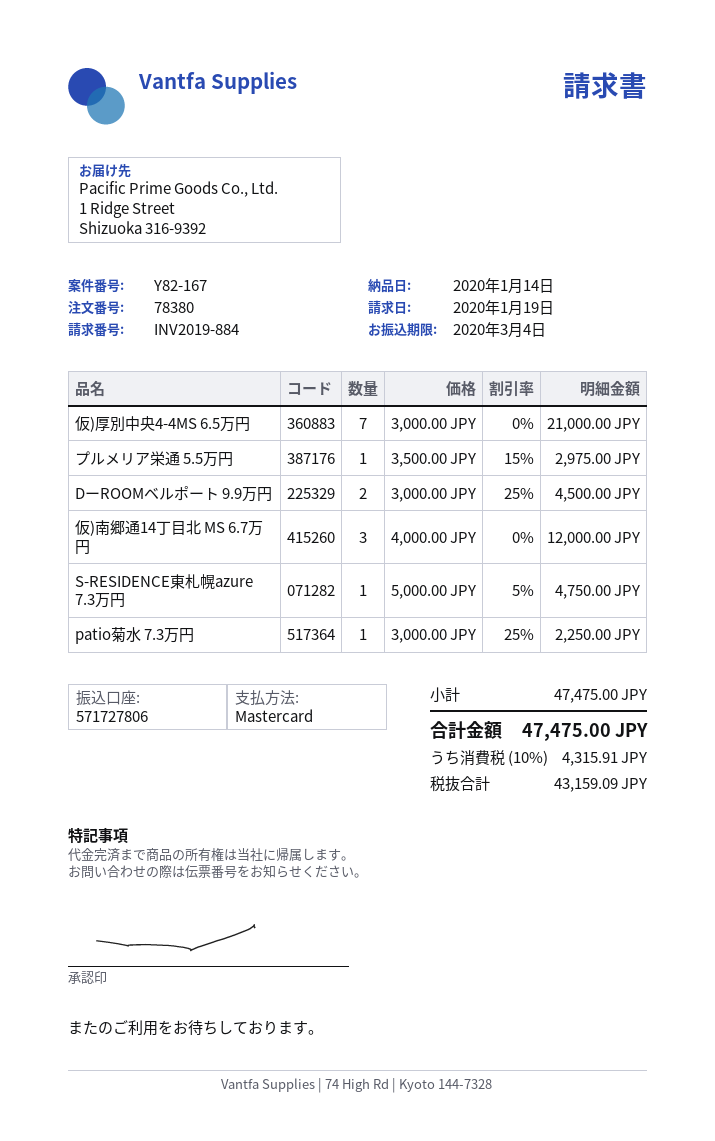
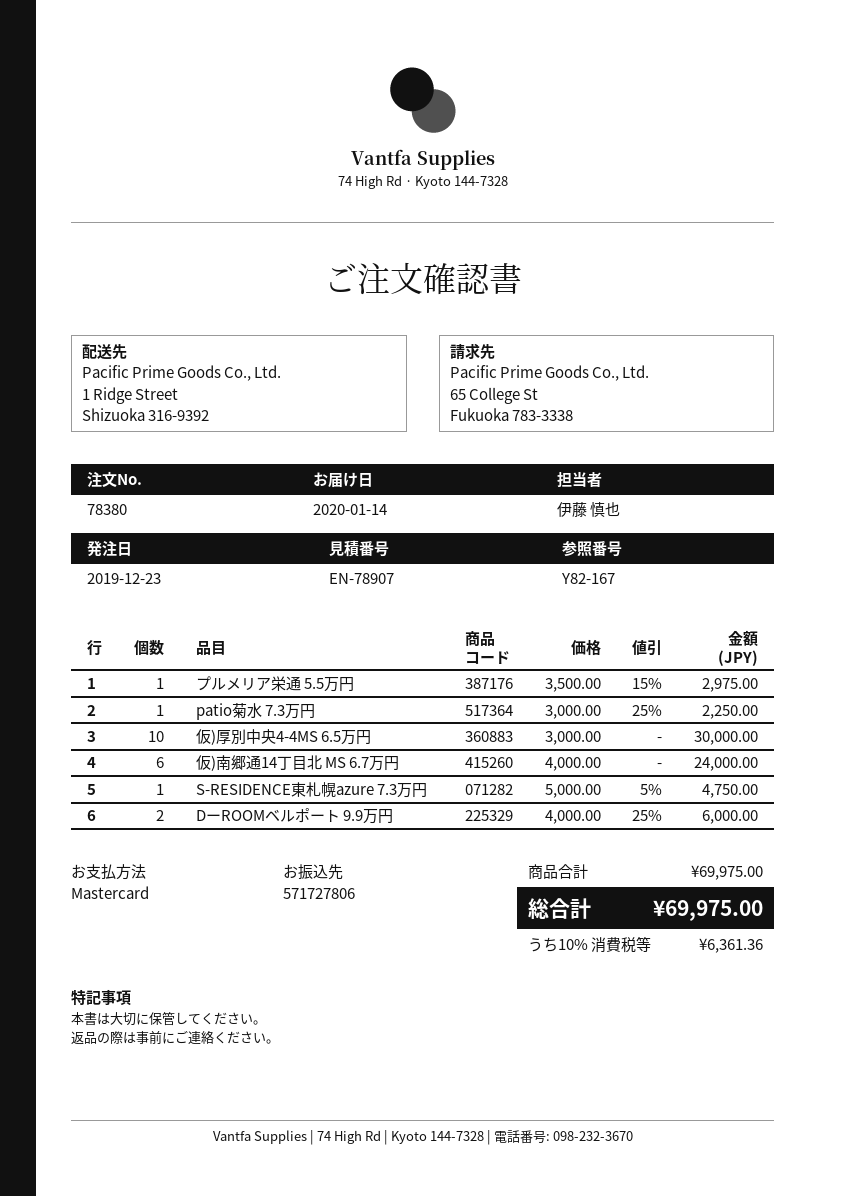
仮)厚別中央4-4MS 6.5万円: 7 x 3000.00 = 21000.00 -> 10 x 3000.00 = 30000.00
DーROOMベルポート 9.9万円: 2 x 3000.00 - 25% = 4500.00 -> 2 x 4000.00 - 25% = 6000.00
仮)南郷通14丁目北 MS 6.7万円: 3 x 4000.00 = 12000.00 -> 6 x 4000.00 = 24000.00
subtotal: 47475.00 -> 69975.00
tax: 10% = 4315.91 -> 10% = 6361.36
total: 47475.00 -> 69975.00

